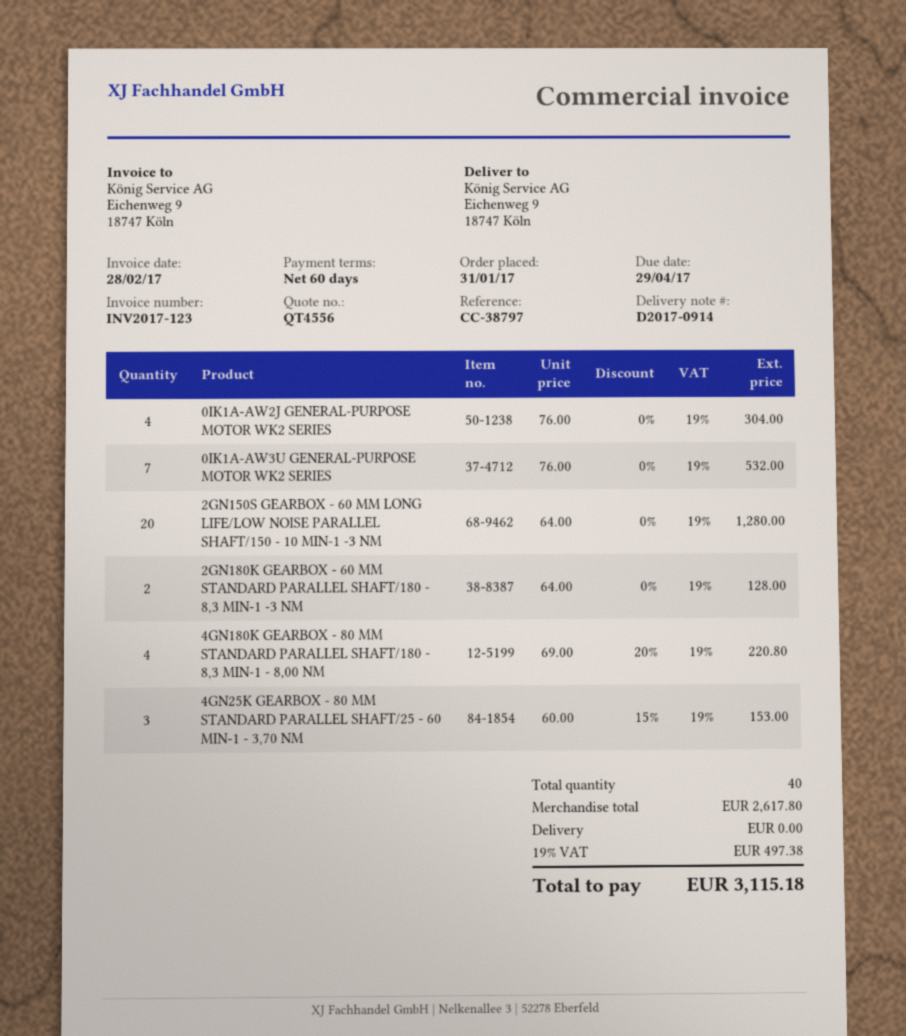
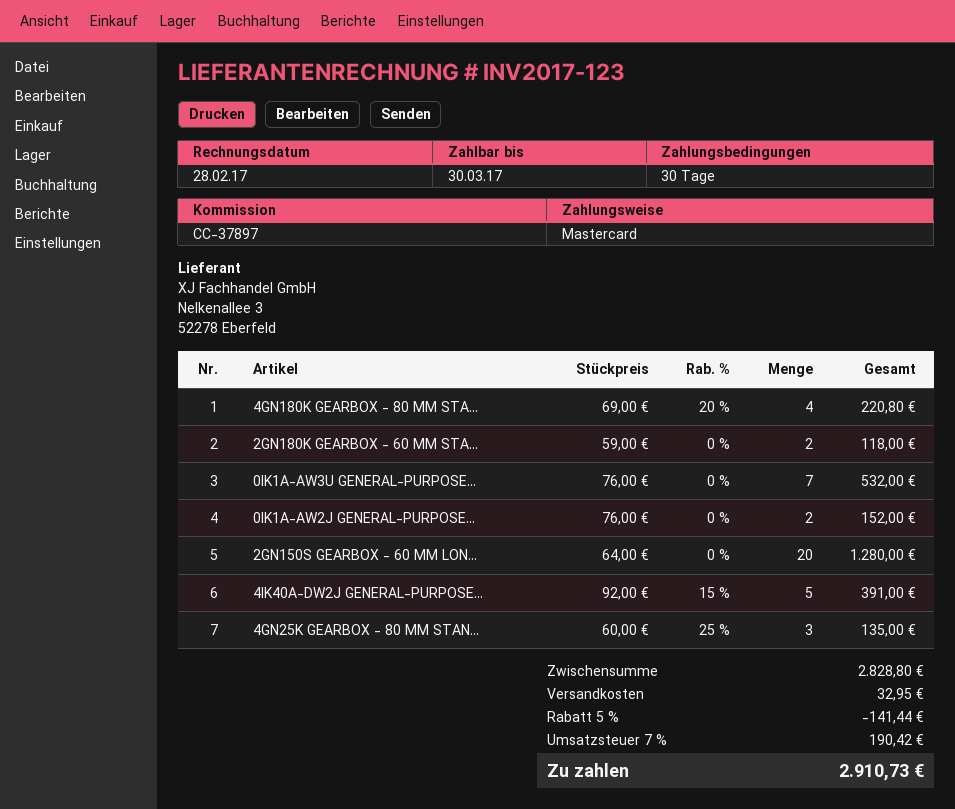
payment terms: 60 days -> 30 days
due date: 2017-04-29 -> 2017-03-30
reference: CC-38797 -> CC-37897
0IK1A-AW2J GENERAL-PURPOSE MOTOR WK2 SERIES: 4 x 76.00 = 304.00 -> 2 x 76.00 = 152.00
2GN180K GEARBOX - 60 MM STANDARD PARALLEL SHAFT/180 - 8,3 MIN-1 -3 NM: 2 x 64.00 = 128.00 -> 2 x 59.00 = 118.00
4GN25K GEARBOX - 80 MM STANDARD PARALLEL SHAFT/25 - 60 MIN-1 - 3,70 NM: 3 x 60.00 - 15% = 153.00 -> 3 x 60.00 - 25% = 135.00
4IK40A-DW2J GENERAL-PURPOSE...: none -> 5 x 92.00 - 15% = 391.00
subtotal: 2617.80 -> 2828.80
discount: none -> 5% = 141.44
shipping: 0.00 -> 32.95
tax: 19% = 497.38 -> 7% = 190.42
total: 3115.18 -> 2910.73

